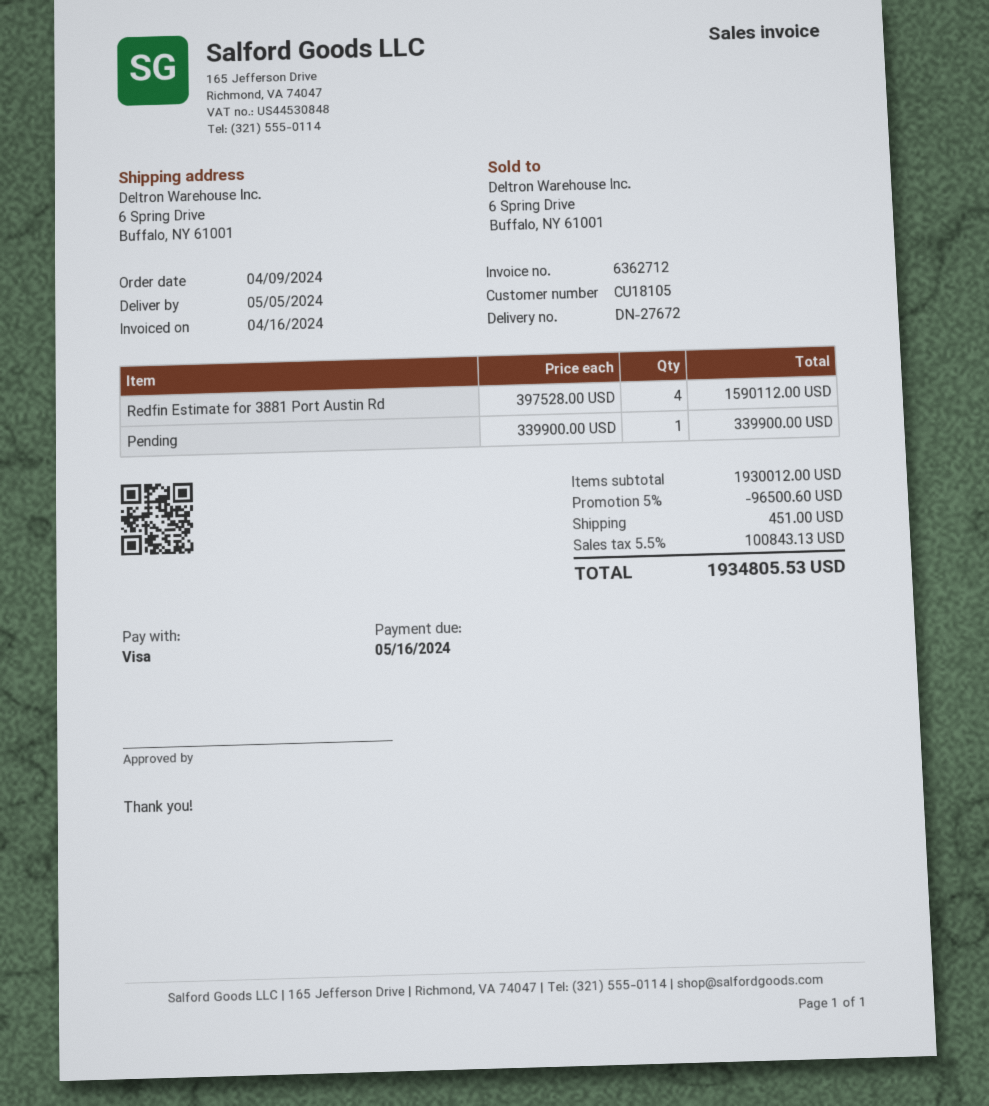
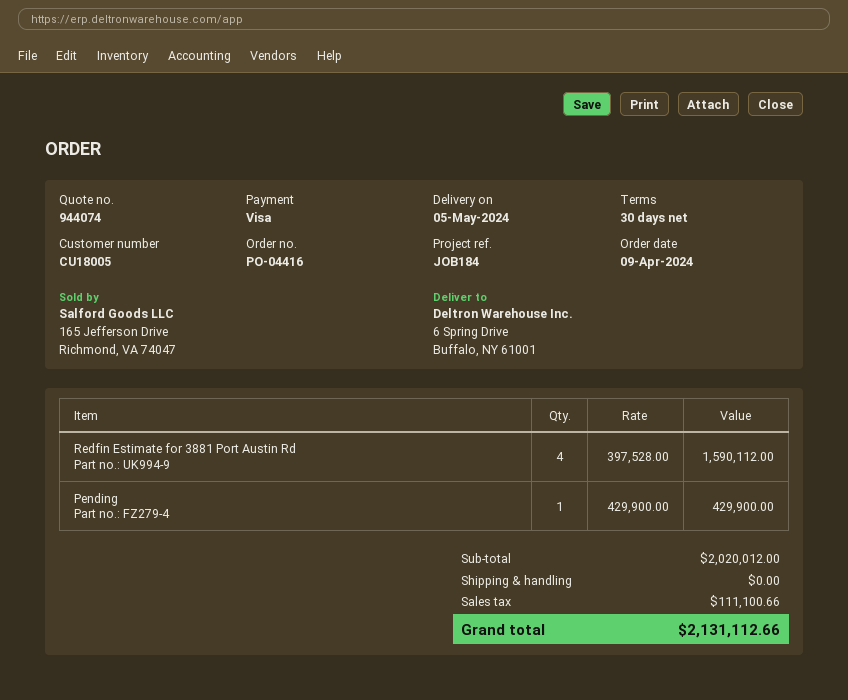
customer number: CU18105 -> CU18005
Pending: 1 x 339900.00 = 339900.00 -> 1 x 429900.00 = 429900.00
subtotal: 1930012.00 -> 2020012.00
discount: 5% = 96500.60 -> none
shipping: 451.00 -> 0.00
tax: 100843.13 -> 111100.66
total: 1934805.53 -> 2131112.66

